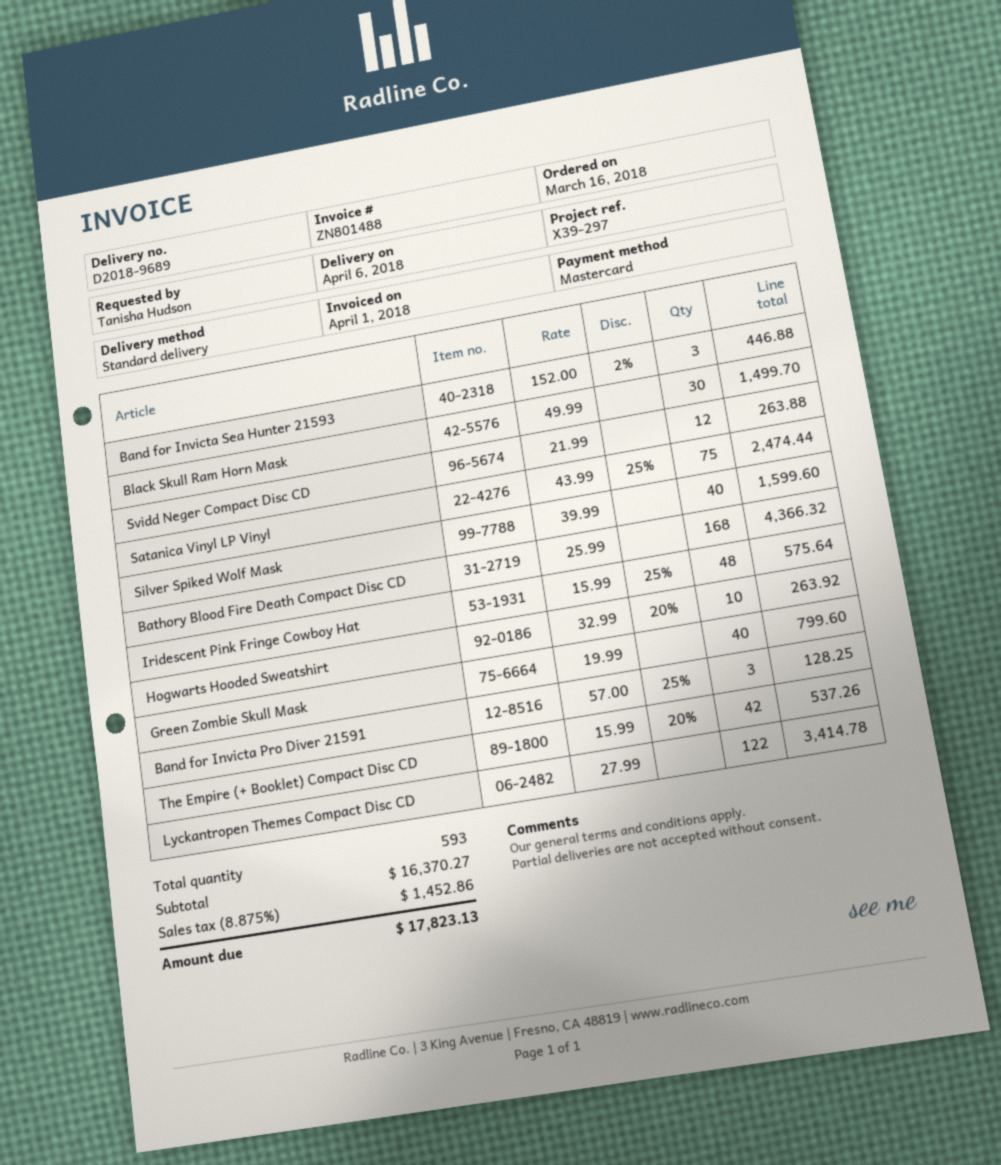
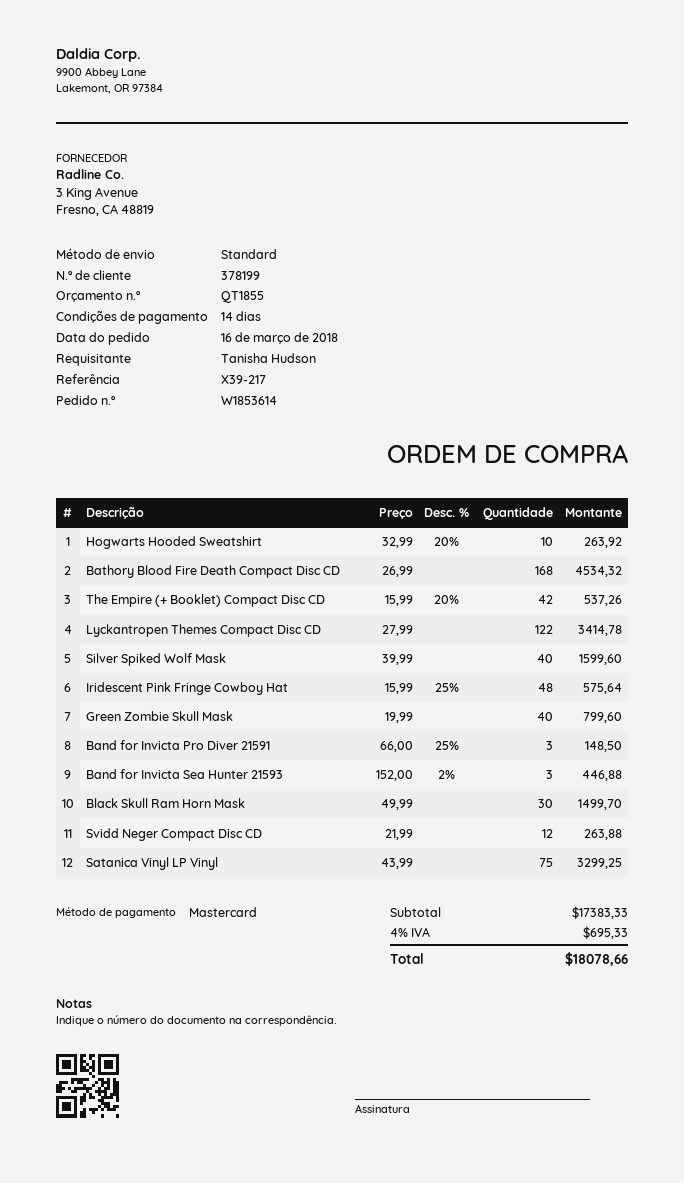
reference: X39-297 -> X39-217
Satanica Vinyl LP Vinyl: 75 x 43.99 - 25% = 2474.44 -> 75 x 43.99 = 3299.25
Bathory Blood Fire Death Compact Disc CD: 168 x 25.99 = 4366.32 -> 168 x 26.99 = 4534.32
Band for Invicta Pro Diver 21591: 3 x 57.00 - 25% = 128.25 -> 3 x 66.00 - 25% = 148.50
subtotal: 16370.27 -> 17383.33
tax: 8.875% = 1452.86 -> 4% = 695.33
total: 17823.13 -> 18078.66

